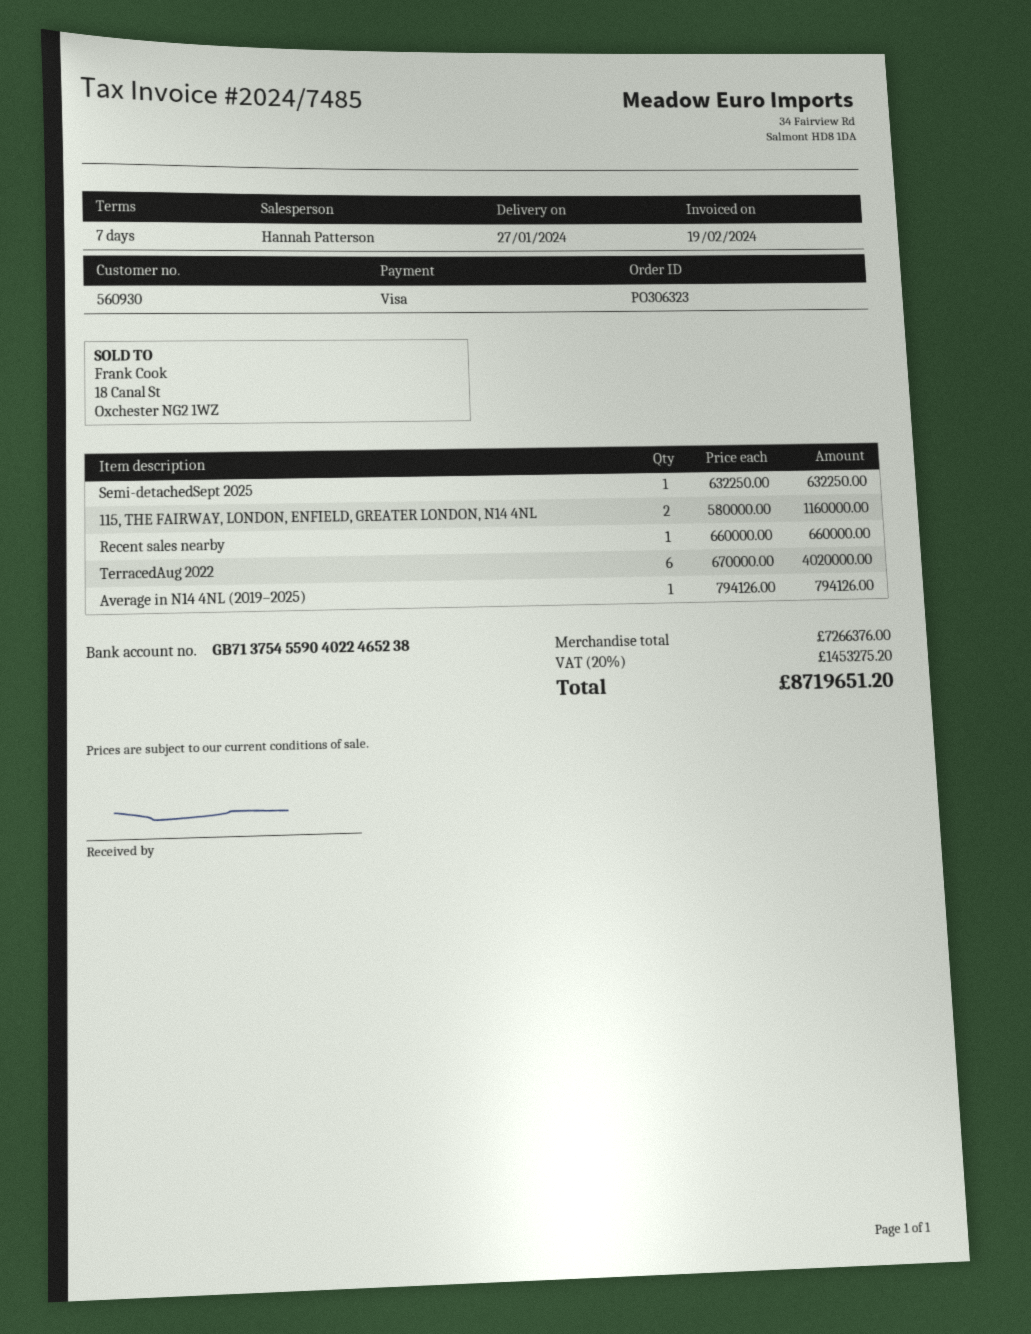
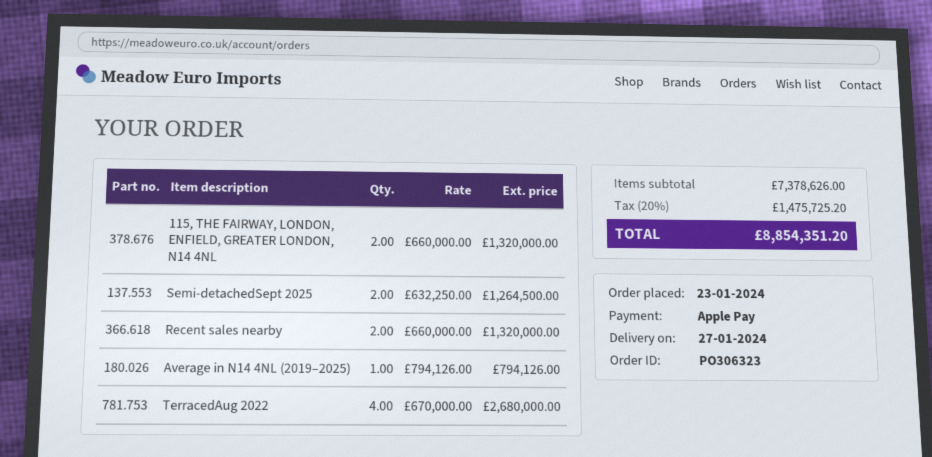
payment method: Visa -> Apple Pay
Semi-detachedSept 2025: 1 x 632250.00 = 632250.00 -> 2 x 632250.00 = 1264500.00
115, THE FAIRWAY, LONDON, ENFIELD, GREATER LONDON, N14 4NL: 2 x 580000.00 = 1160000.00 -> 2 x 660000.00 = 1320000.00
Recent sales nearby: 1 x 660000.00 = 660000.00 -> 2 x 660000.00 = 1320000.00
TerracedAug 2022: 6 x 670000.00 = 4020000.00 -> 4 x 670000.00 = 2680000.00
subtotal: 7266376.00 -> 7378626.00
tax: 20% = 1453275.20 -> 20% = 1475725.20
total: 8719651.20 -> 8854351.20

